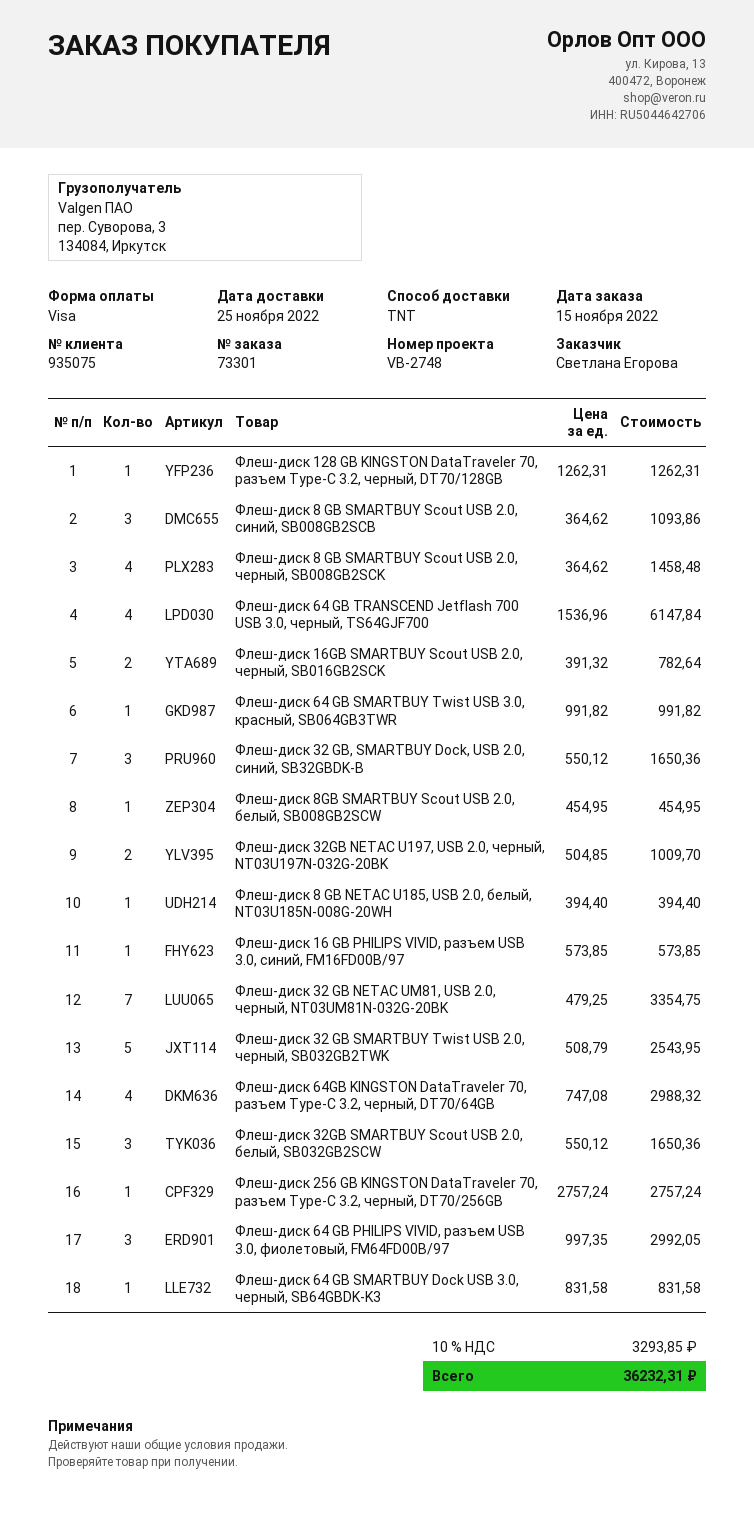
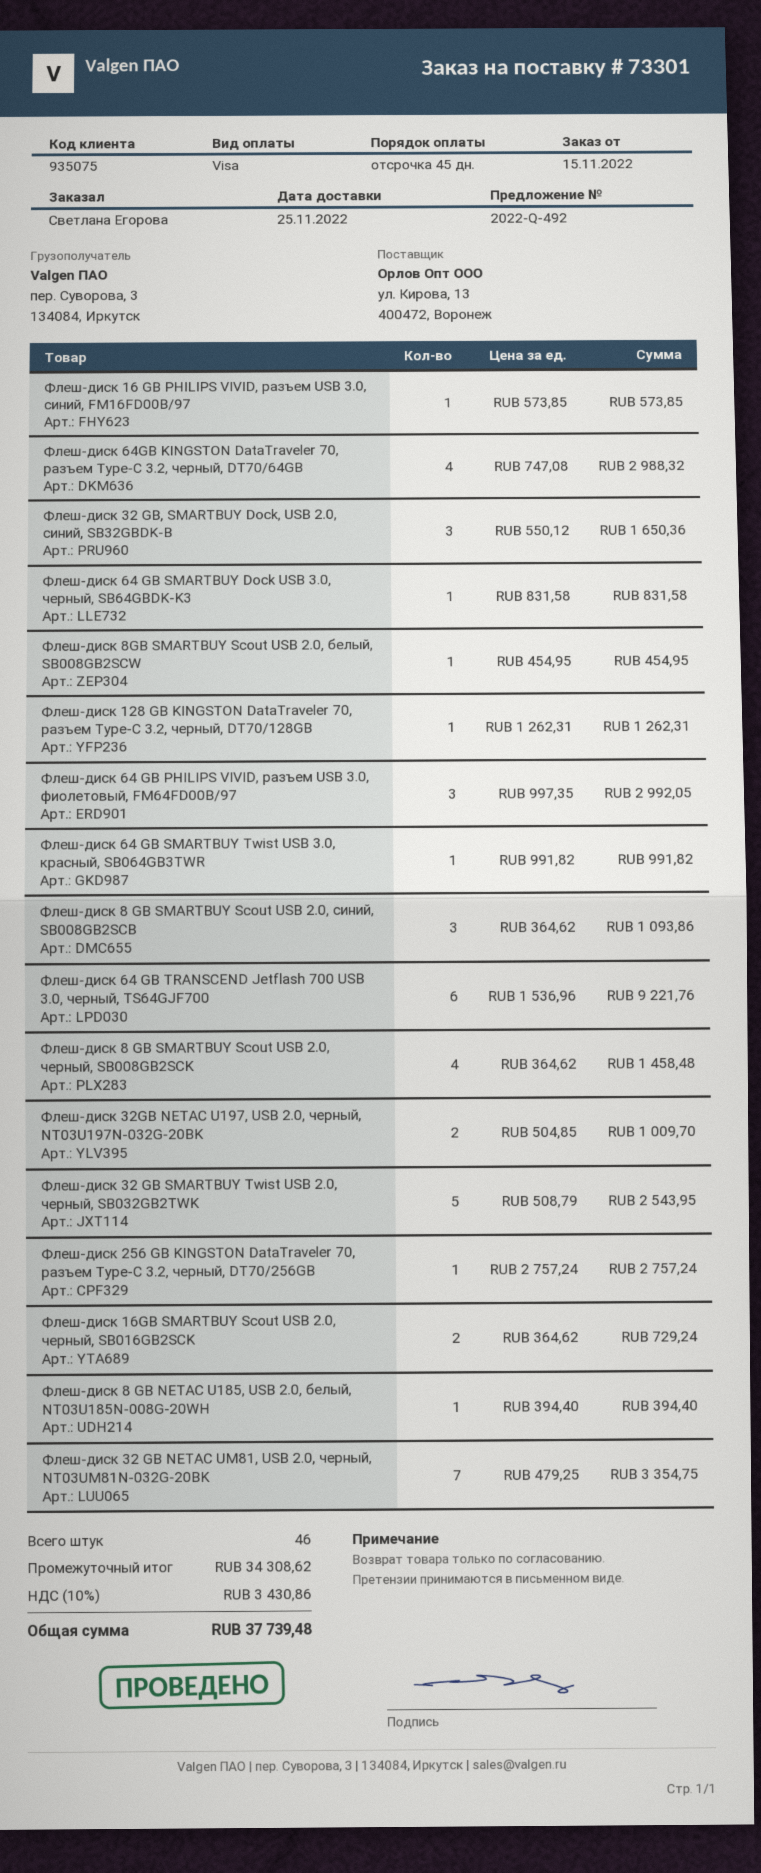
Флеш-диск 64 GB TRANSCEND Jetflash 700 USB 3.0, черный, TS64GJF700: 4 x 1536.96 = 6147.84 -> 6 x 1536.96 = 9221.76
Флеш-диск 16GB SMARTBUY Scout USB 2.0, черный, SB016GB2SCK: 2 x 391.32 = 782.64 -> 2 x 364.62 = 729.24
Флеш-диск 32GB SMARTBUY Scout USB 2.0, белый, SB032GB2SCW: 3 x 550.12 = 1650.36 -> none
tax: 10% = 3293.85 -> 10% = 3430.86
total: 36232.31 -> 37739.48

